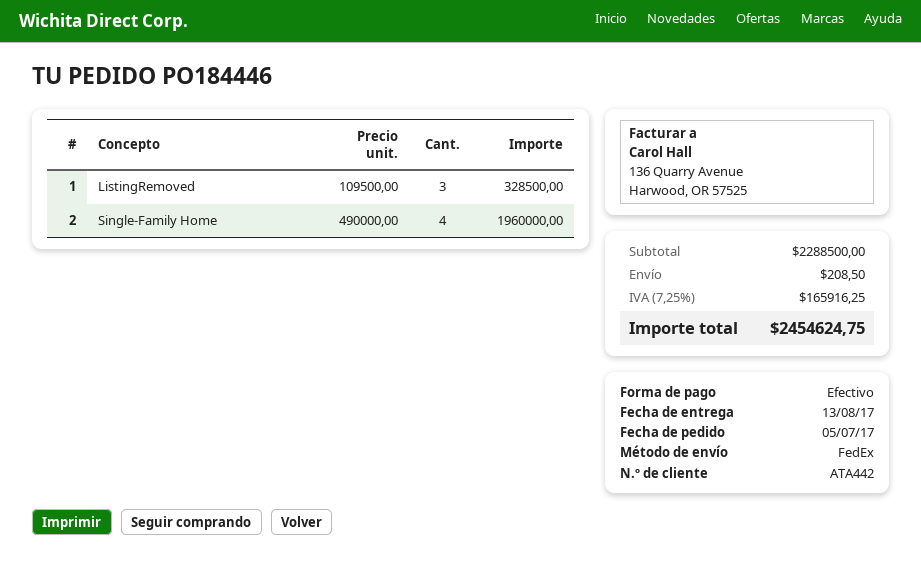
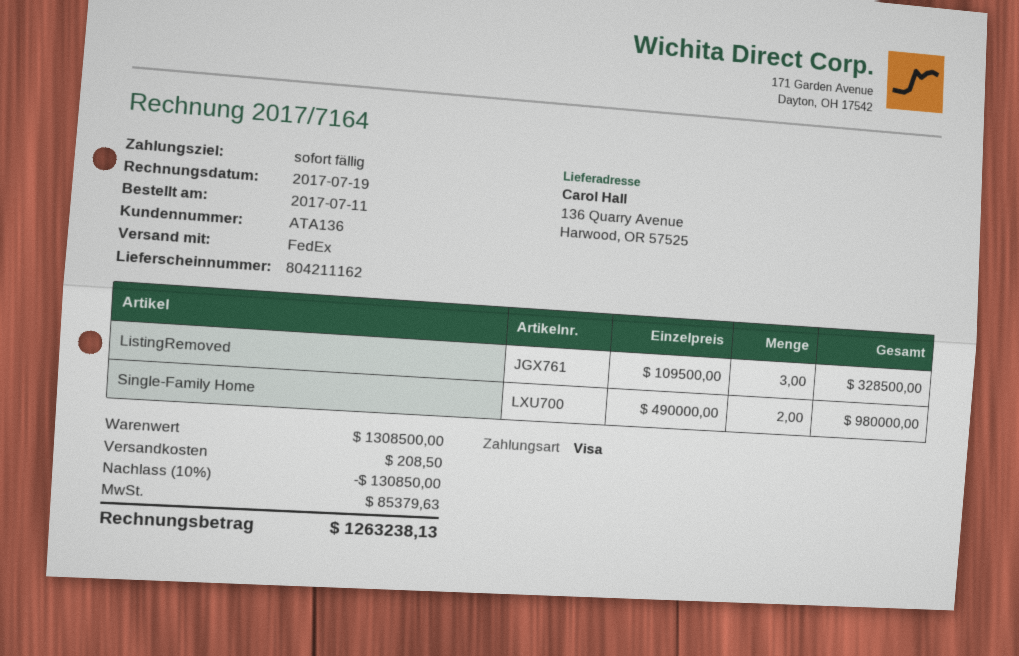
order date: 2017-07-05 -> 2017-07-11
customer number: ATA442 -> ATA136
payment method: cash -> Visa
Single-Family Home: 4 x 490000.00 = 1960000.00 -> 2 x 490000.00 = 980000.00
subtotal: 2288500.00 -> 1308500.00
discount: none -> 10% = 130850.00
tax: 165916.25 -> 85379.63
total: 2454624.75 -> 1263238.13

